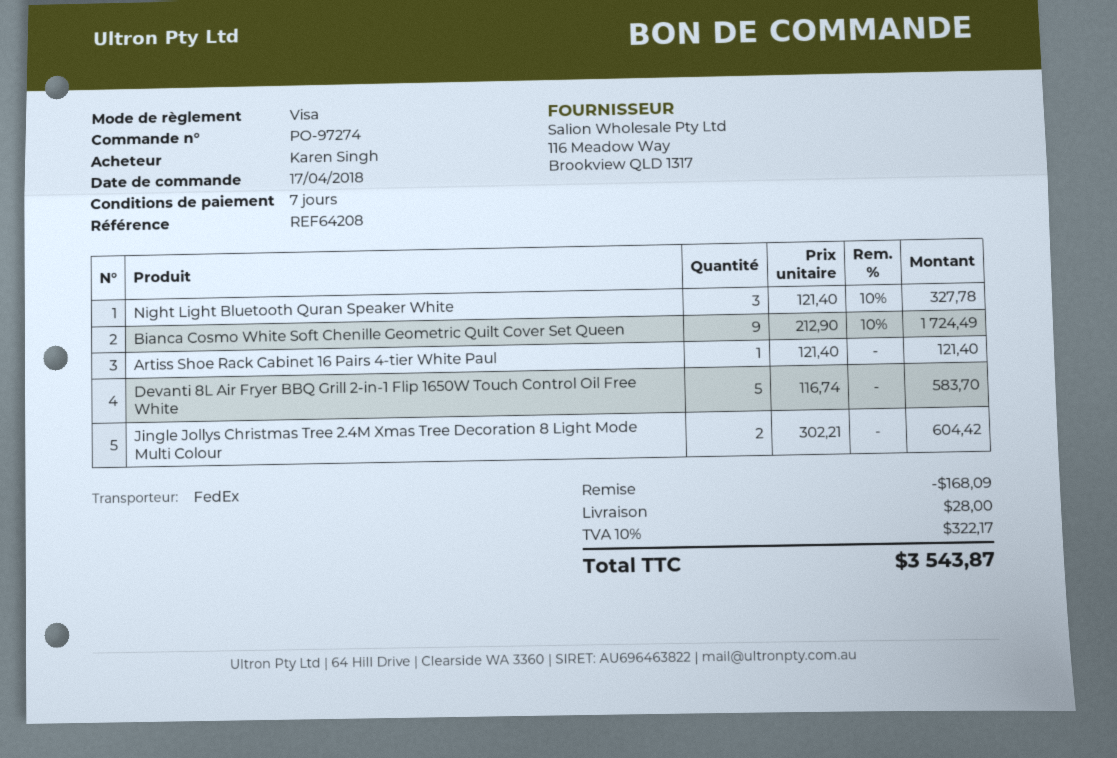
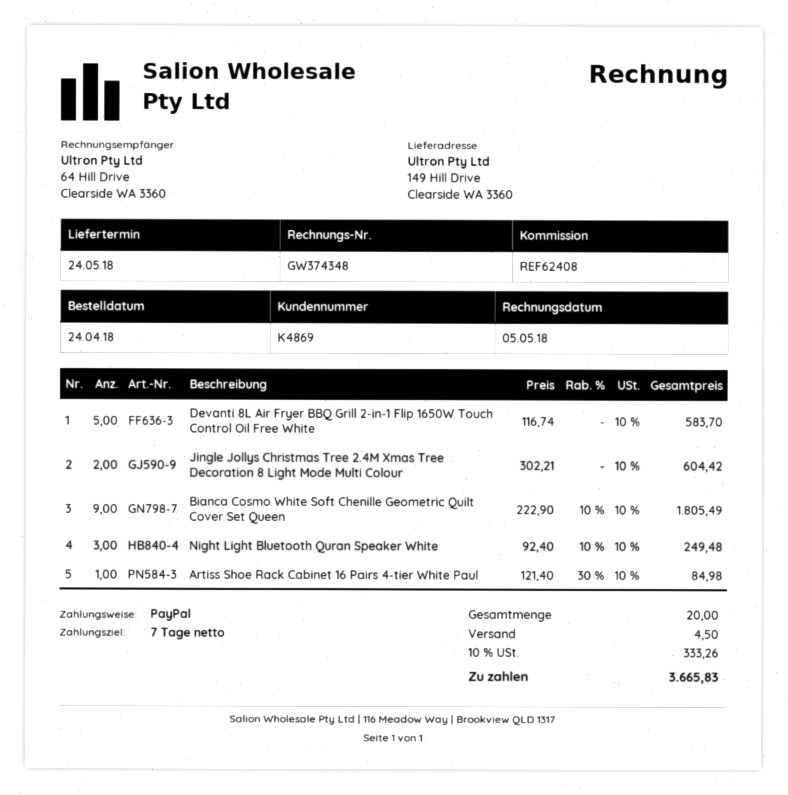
order date: 2018-04-17 -> 2018-04-24
reference: REF64208 -> REF62408
payment method: Visa -> PayPal
Night Light Bluetooth Quran Speaker White: 3 x 121.40 - 10% = 327.78 -> 3 x 92.40 - 10% = 249.48
Bianca Cosmo White Soft Chenille Geometric Quilt Cover Set Queen: 9 x 212.90 - 10% = 1724.49 -> 9 x 222.90 - 10% = 1805.49
Artiss Shoe Rack Cabinet 16 Pairs 4-tier White Paul: 1 x 121.40 = 121.40 -> 1 x 121.40 - 30% = 84.98
discount: 168.09 -> none
shipping: 28.00 -> 4.50
tax: 10% = 322.17 -> 10% = 333.26
total: 3543.87 -> 3665.83

